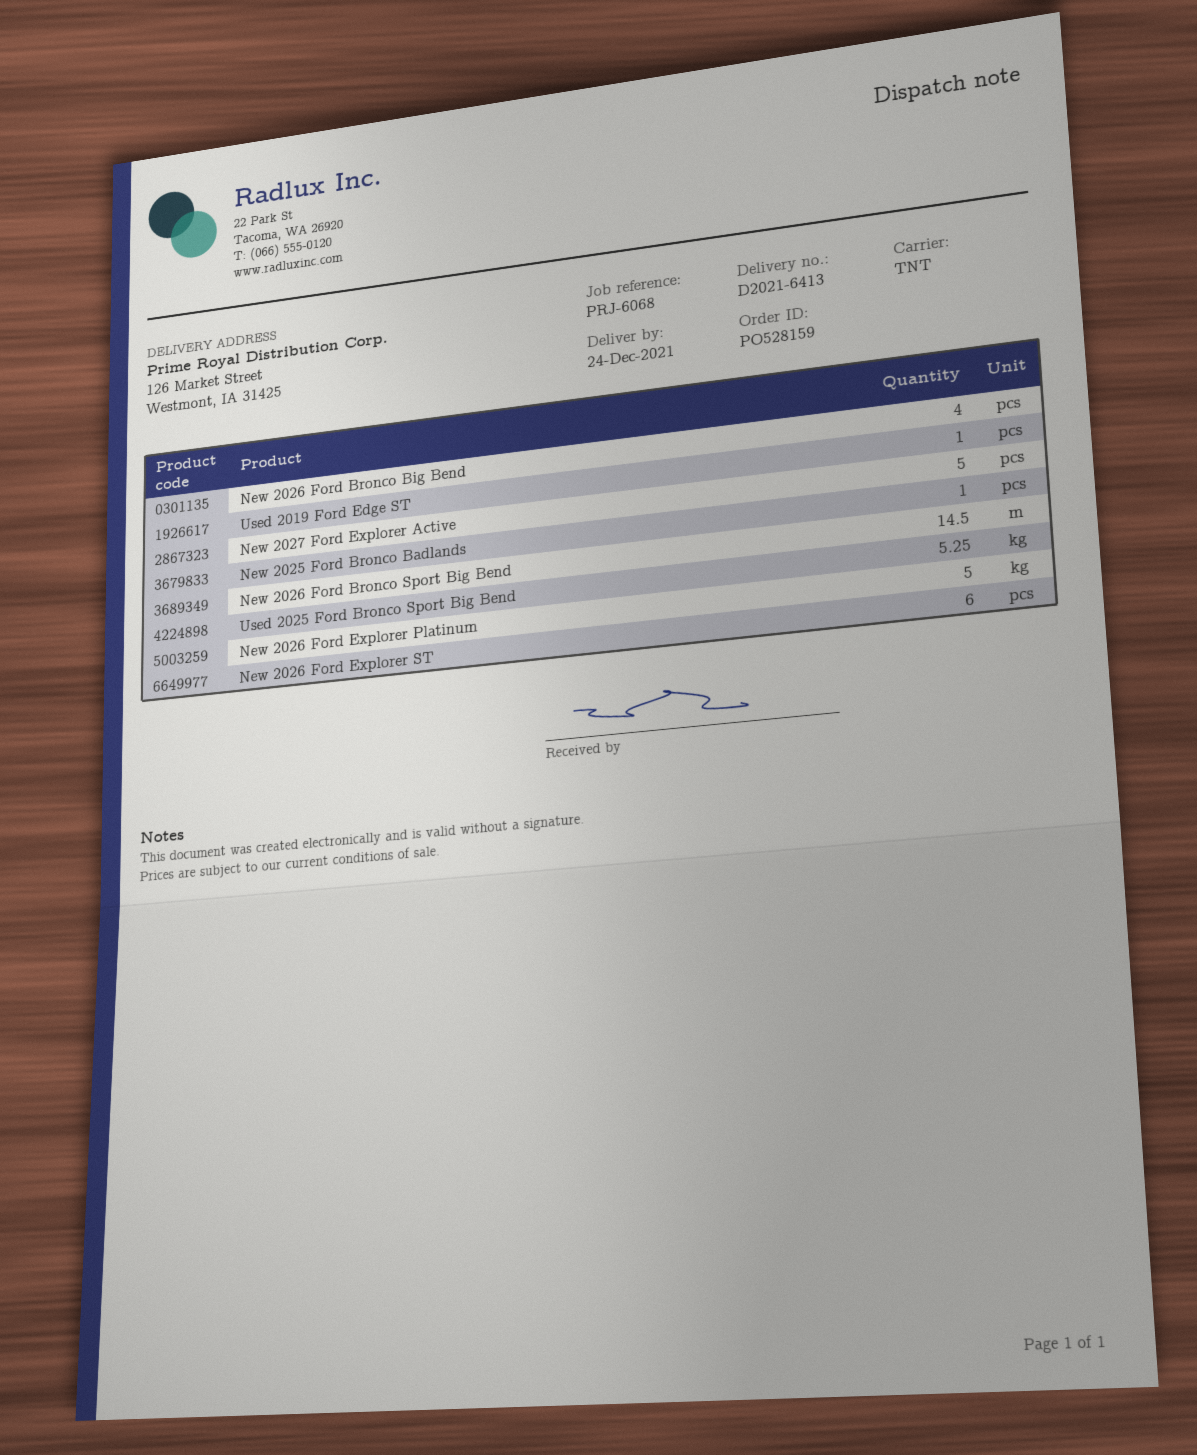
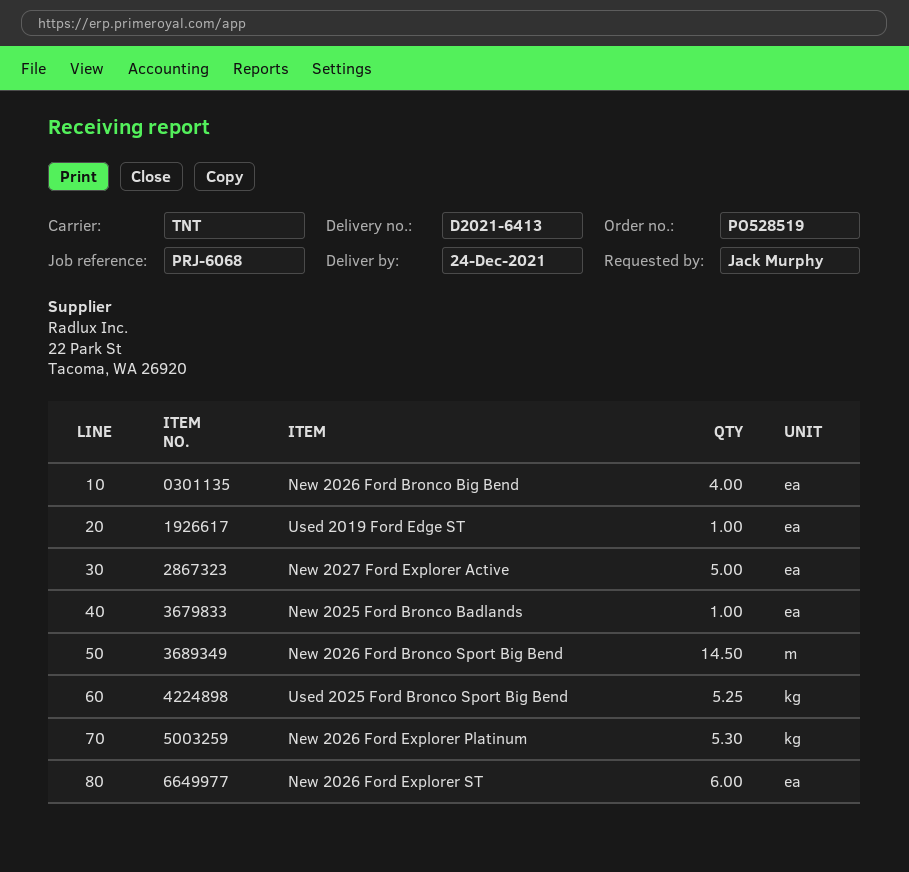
order number: PO528159 -> PO528519
New 2026 Ford Explorer Platinum: 5 -> 5.3

